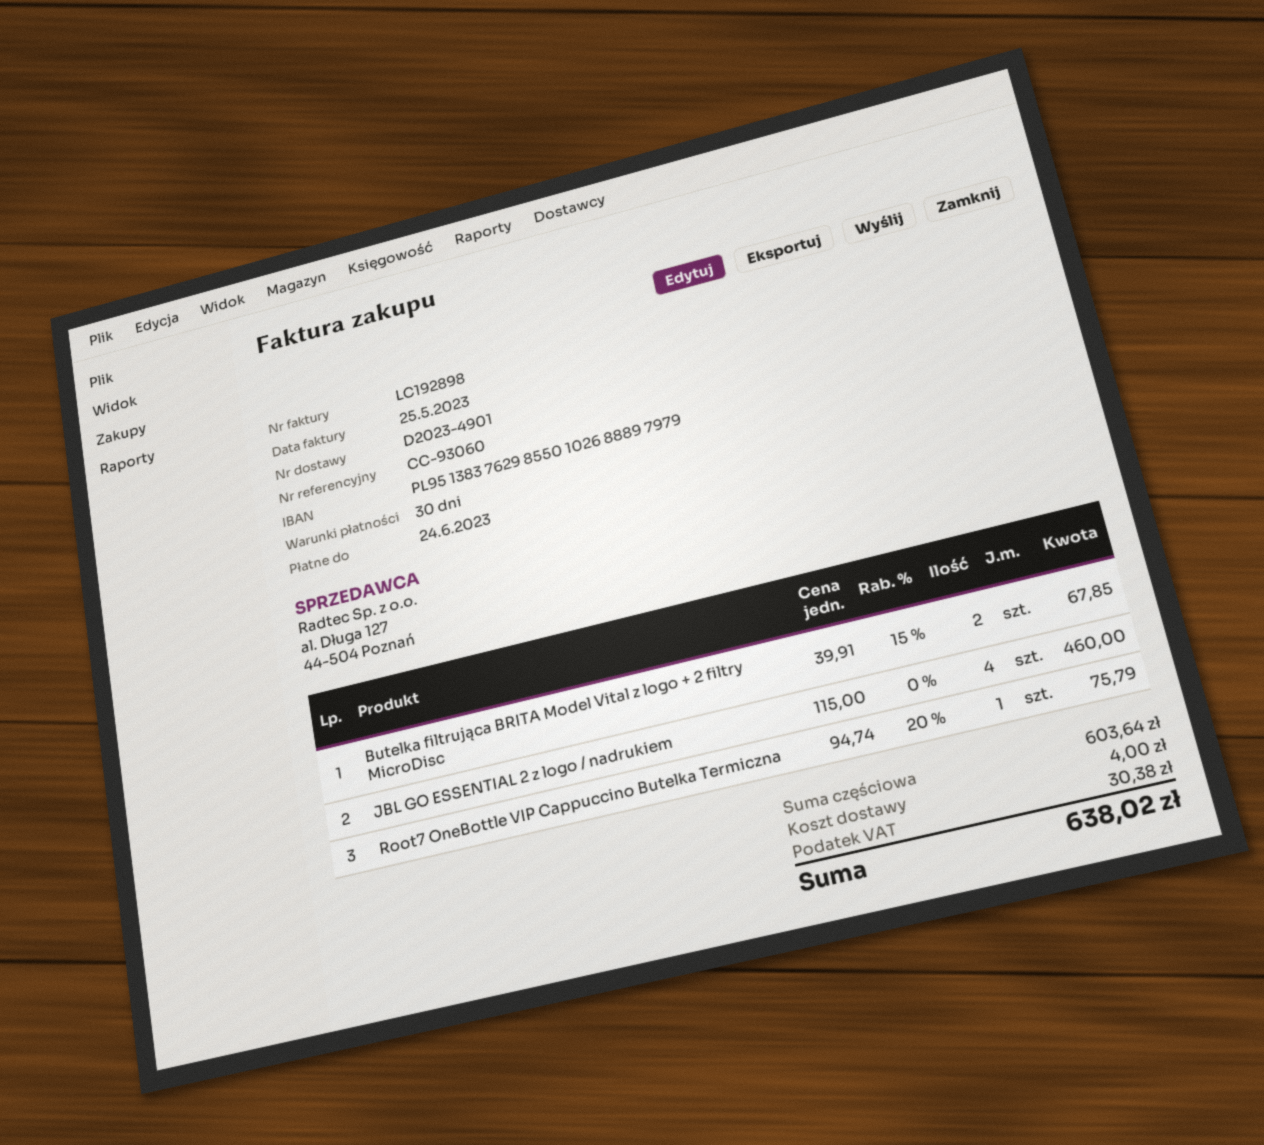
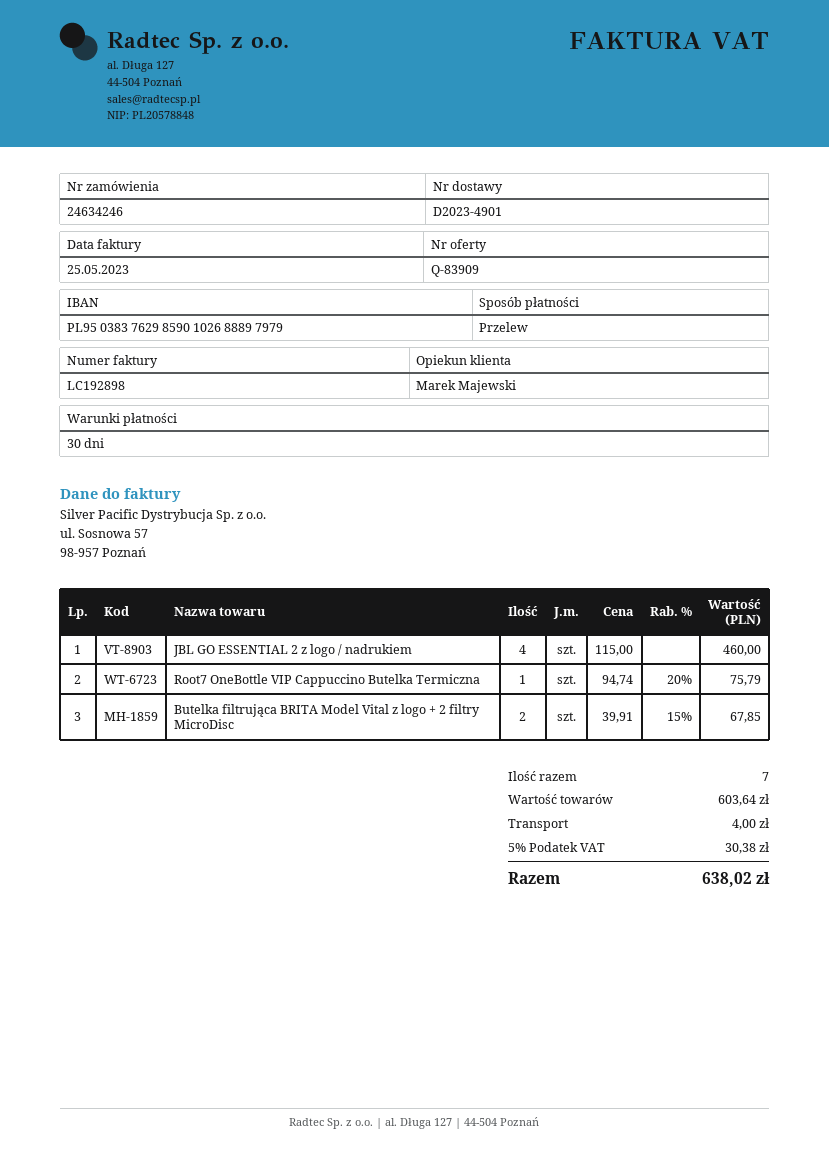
bank account: PL95138376298550102688897979 -> PL95038376298590102688897979

